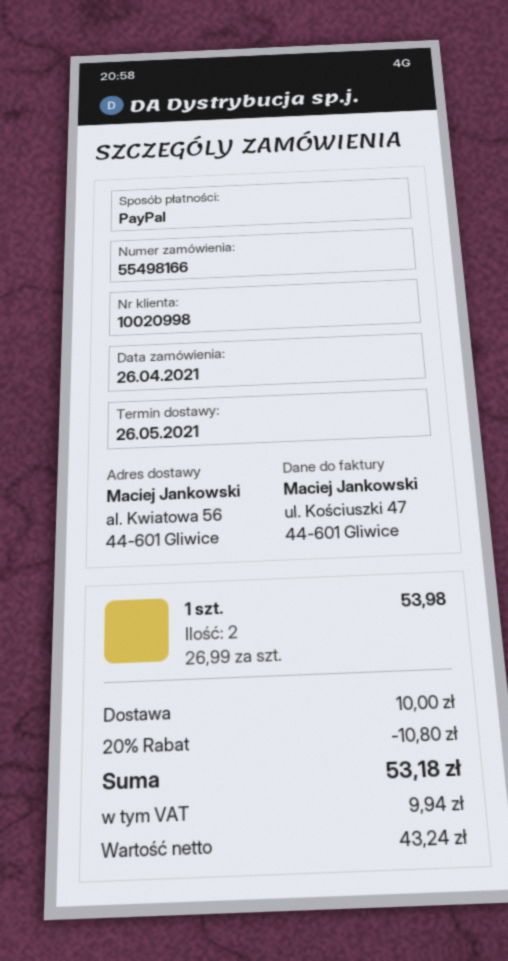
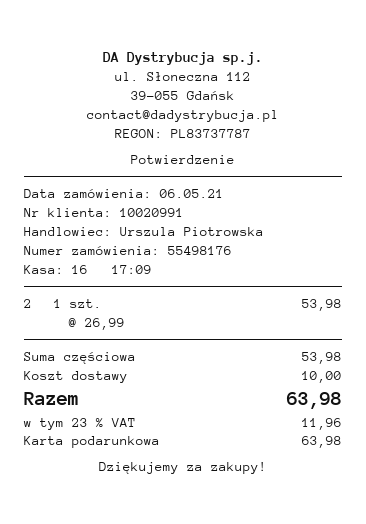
order number: 55498166 -> 55498176
order date: 2021-04-26 -> 2021-05-06
customer number: 10020998 -> 10020991
payment method: PayPal -> gift card
discount: 20% = 10.80 -> none
tax: 9.94 -> 11.96
total: 53.18 -> 63.98

